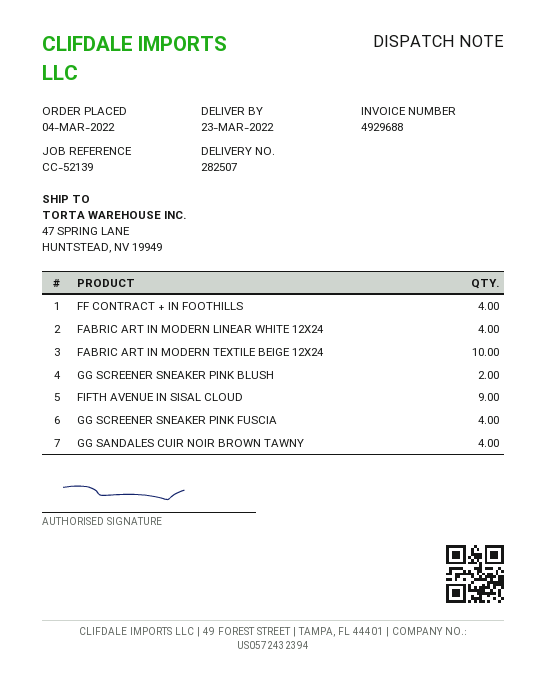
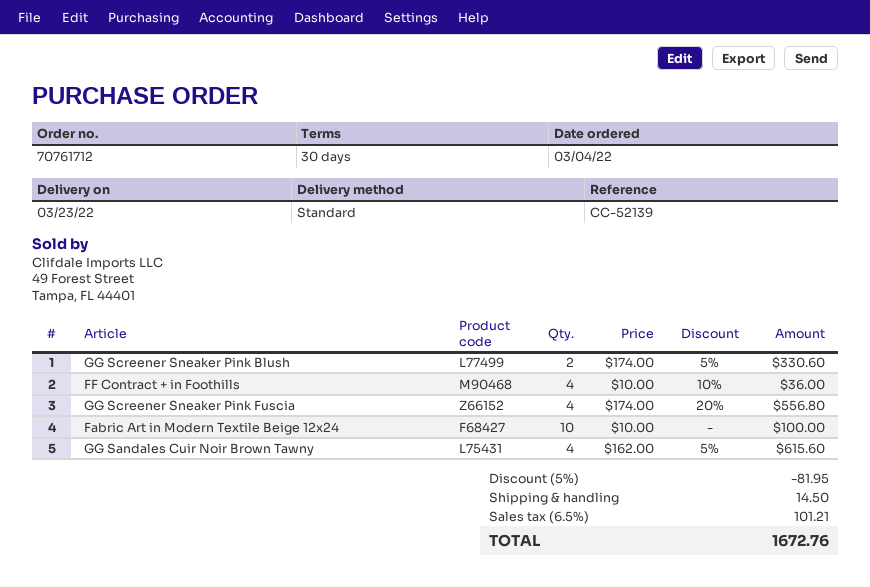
FABRIC ART IN MODERN LINEAR WHITE 12X24: 4 -> none
FIFTH AVENUE IN SISAL CLOUD: 9 -> none

